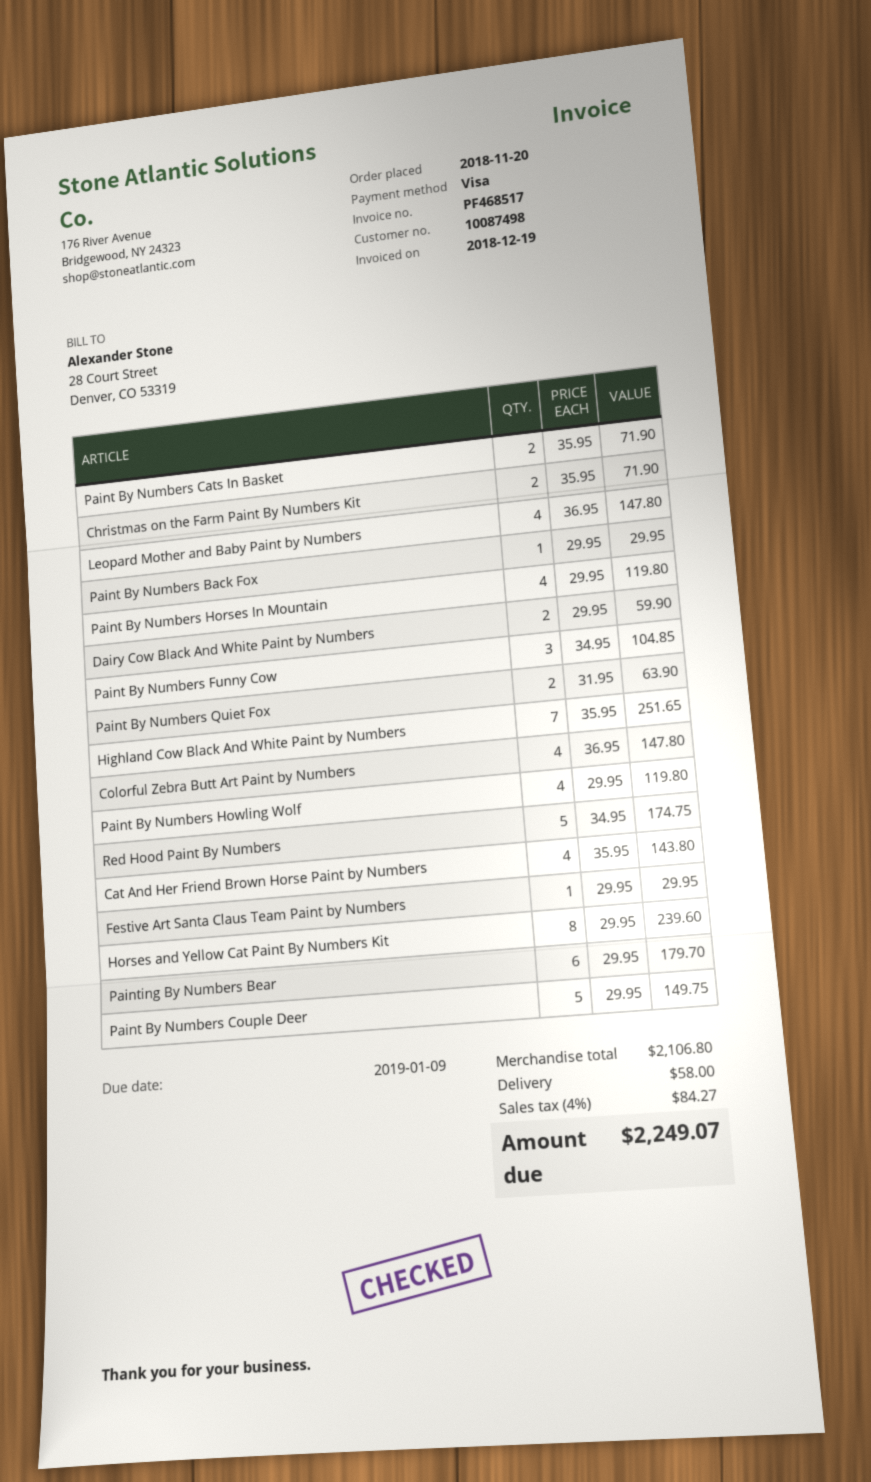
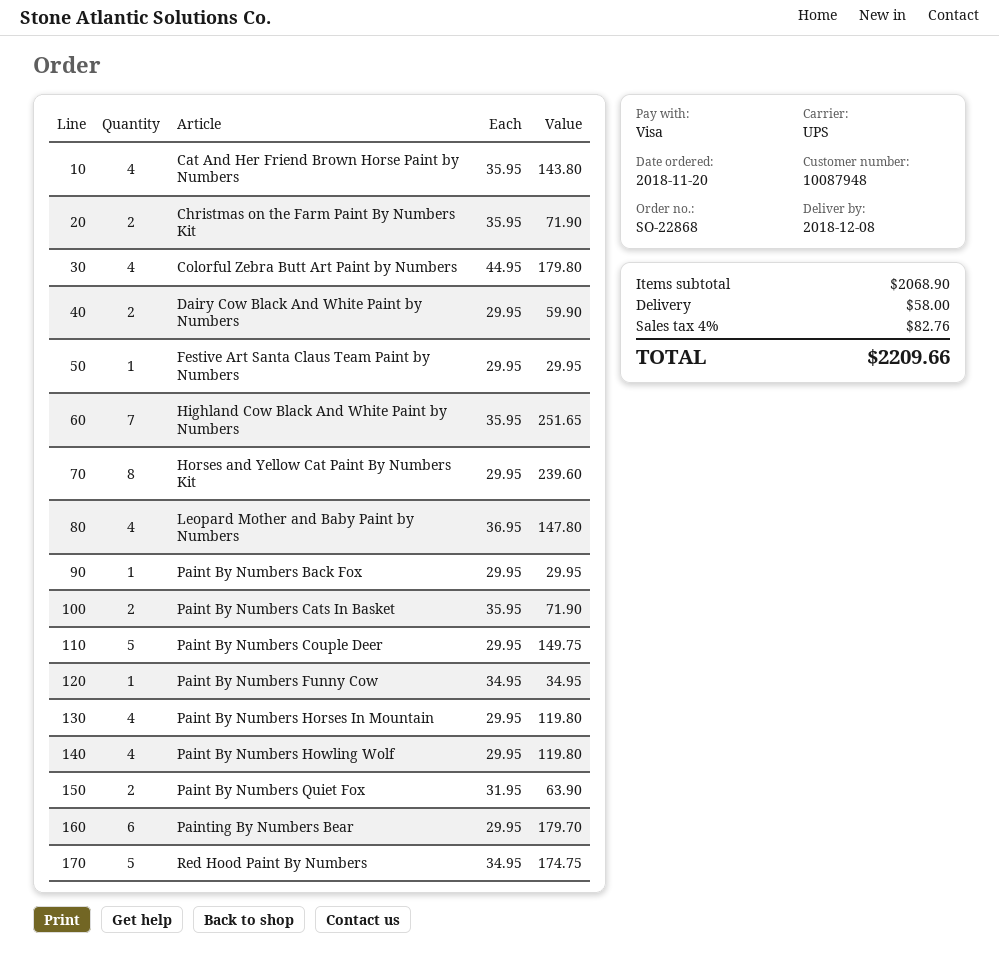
customer number: 10087498 -> 10087948
Paint By Numbers Funny Cow: 3 x 34.95 = 104.85 -> 1 x 34.95 = 34.95
Colorful Zebra Butt Art Paint by Numbers: 4 x 36.95 = 147.80 -> 4 x 44.95 = 179.80
subtotal: 2106.80 -> 2068.90
tax: 4% = 84.27 -> 4% = 82.76
total: 2249.07 -> 2209.66

